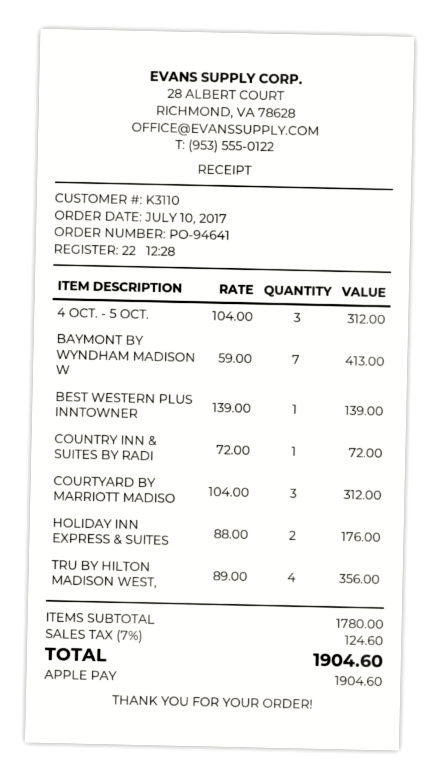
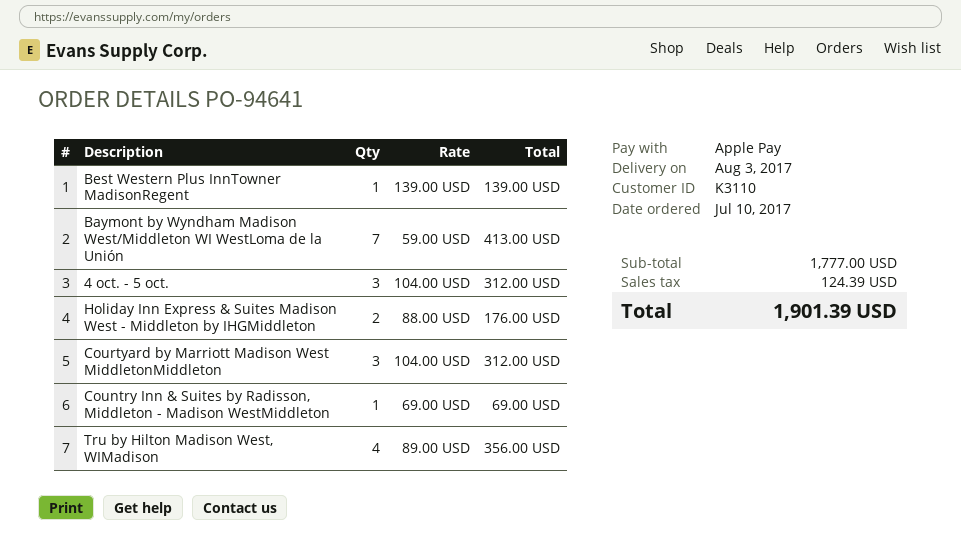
COUNTRY INN & SUITES BY RADI: 1 x 72.00 = 72.00 -> 1 x 69.00 = 69.00
subtotal: 1780.00 -> 1777.00
tax: 124.60 -> 124.39
total: 1904.60 -> 1901.39

